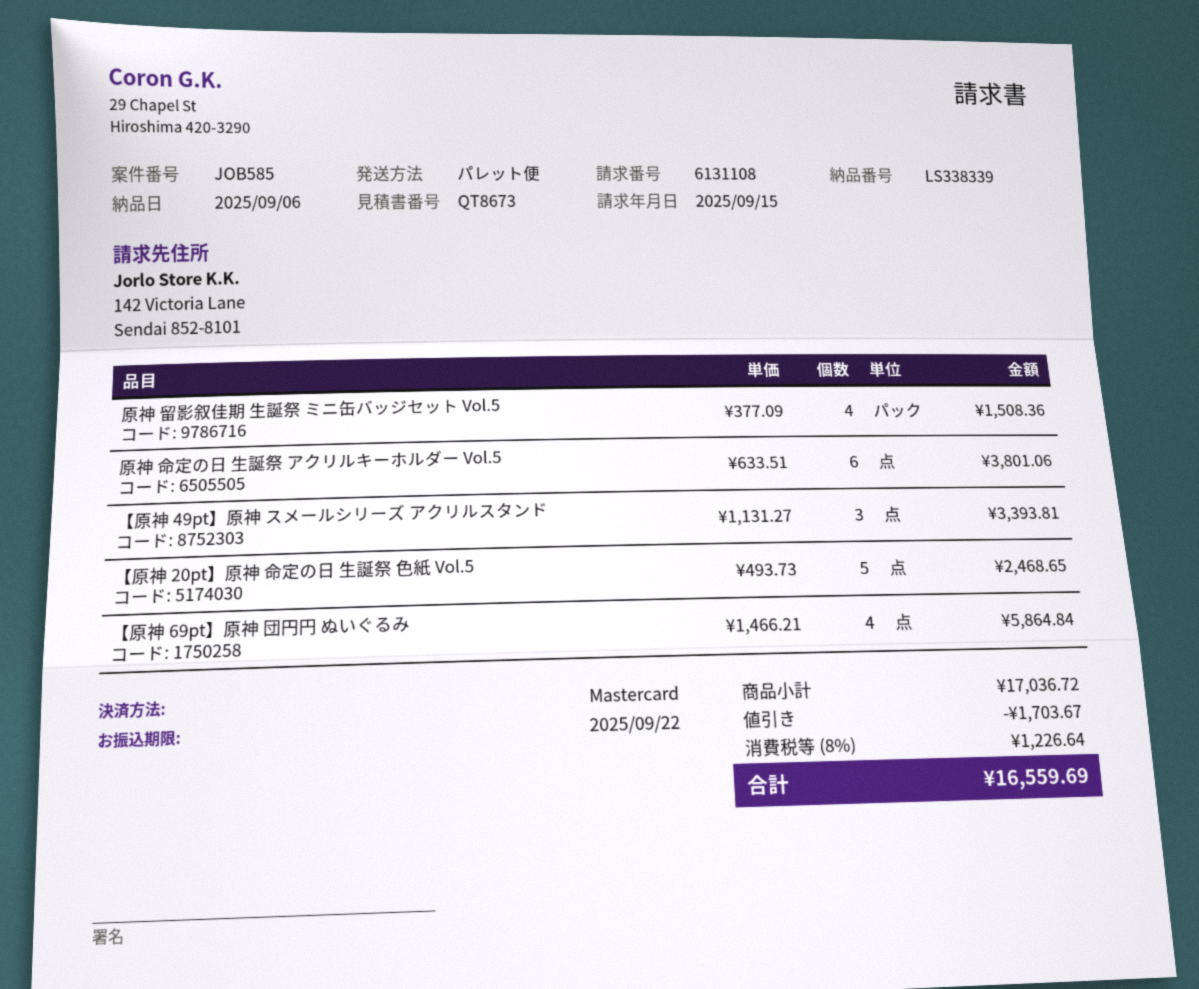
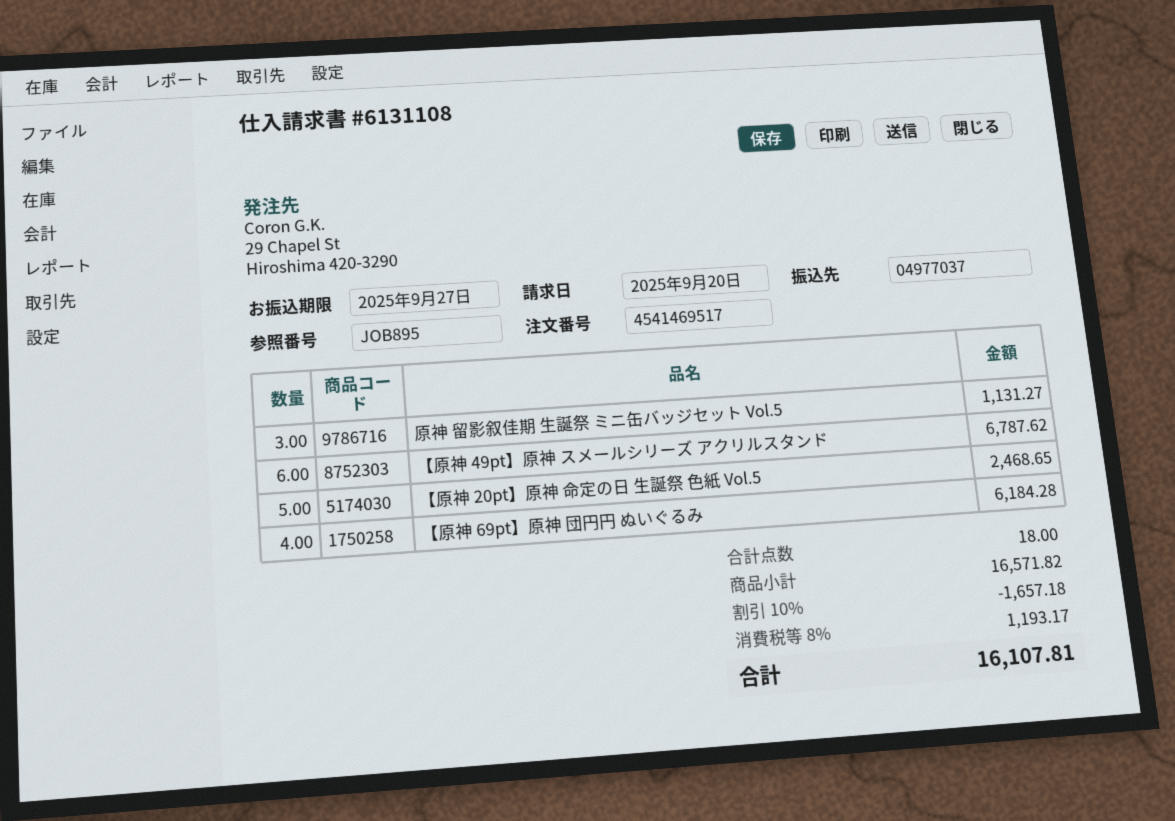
invoice date: 2025-09-15 -> 2025-09-20
due date: 2025-09-22 -> 2025-09-27
reference: JOB585 -> JOB895
原神 留影叙佳期 生誕祭 ミニ缶バッジセット Vol.5: 4 for 1508.36 -> 3 for 1131.27
原神 命定の日 生誕祭 アクリルキーホルダー Vol.5: 6 for 3801.06 -> none
【原神 49pt】原神 スメールシリーズ アクリルスタンド: 3 for 3393.81 -> 6 for 6787.62
【原神 69pt】原神 団円円 ぬいぐるみ: 4 for 5864.84 -> 4 for 6184.28
subtotal: 17036.72 -> 16571.82
discount: 1703.67 -> 1657.18
tax: 8% = 1226.64 -> 8% = 1193.17
total: 16559.69 -> 16107.81

